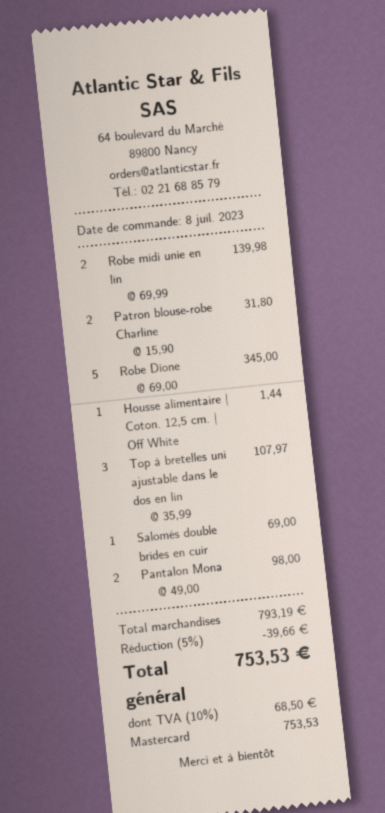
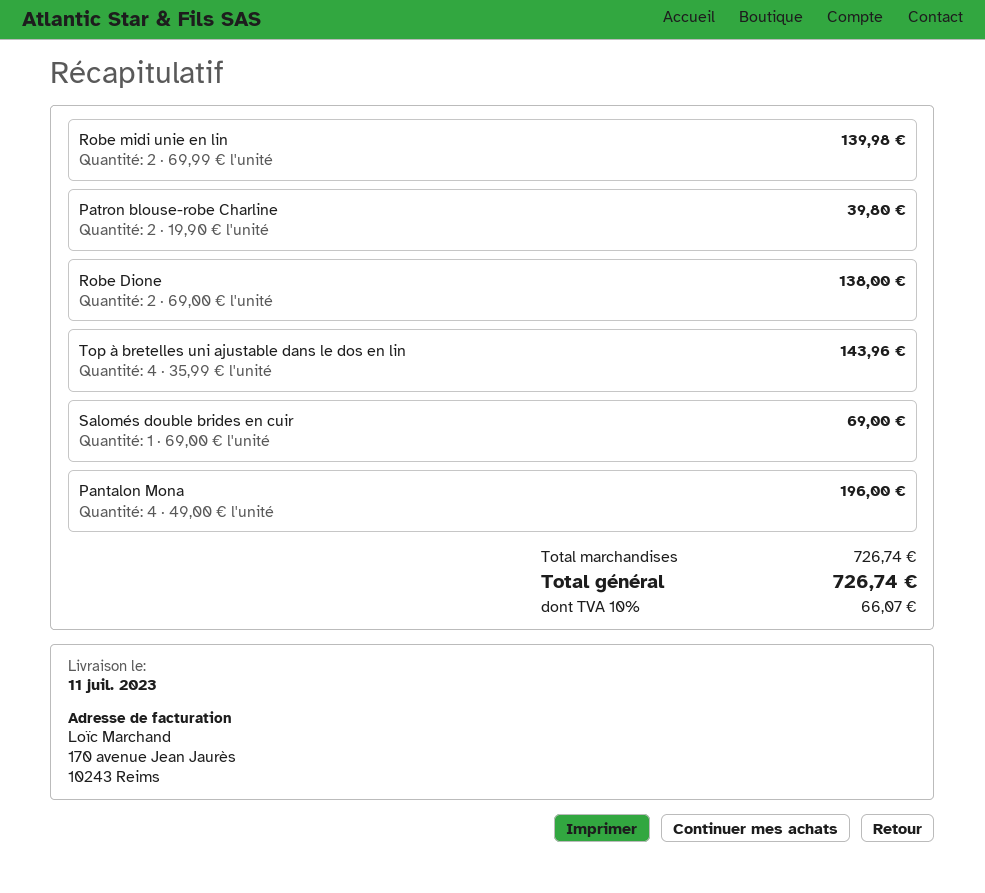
Patron blouse-robe Charline: 2 x 15.90 = 31.80 -> 2 x 19.90 = 39.80
Robe Dione: 5 x 69.00 = 345.00 -> 2 x 69.00 = 138.00
Housse alimentaire | Coton. 12,5 cm. | Off White: 1 x 1.44 = 1.44 -> none
Top à bretelles uni ajustable dans le dos en lin: 3 x 35.99 = 107.97 -> 4 x 35.99 = 143.96
Pantalon Mona: 2 x 49.00 = 98.00 -> 4 x 49.00 = 196.00
subtotal: 793.19 -> 726.74
discount: 5% = 39.66 -> none
tax: 10% = 68.50 -> 10% = 66.07
total: 753.53 -> 726.74

